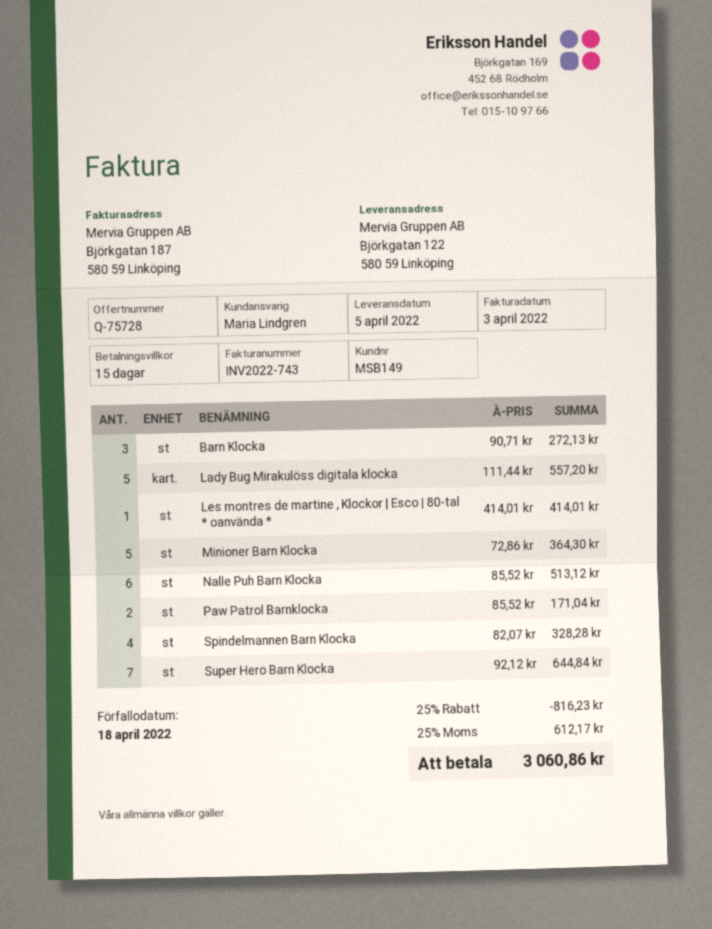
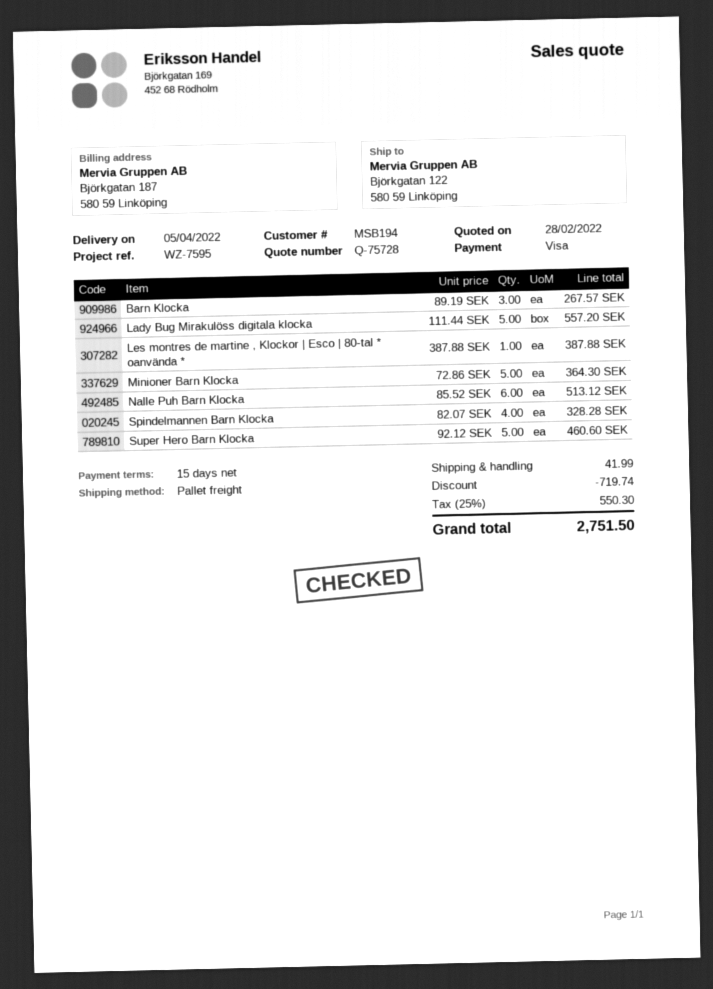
customer number: MSB149 -> MSB194
Barn Klocka: 3 x 90.71 = 272.13 -> 3 x 89.19 = 267.57
Les montres de martine , Klockor | Esco | 80-tal * oanvända *: 1 x 414.01 = 414.01 -> 1 x 387.88 = 387.88
Paw Patrol Barnklocka: 2 x 85.52 = 171.04 -> none
Super Hero Barn Klocka: 7 x 92.12 = 644.84 -> 5 x 92.12 = 460.60
discount: 816.23 -> 719.74
shipping: none -> 41.99
tax: 25% = 612.17 -> 25% = 550.30
total: 3060.86 -> 2751.50

